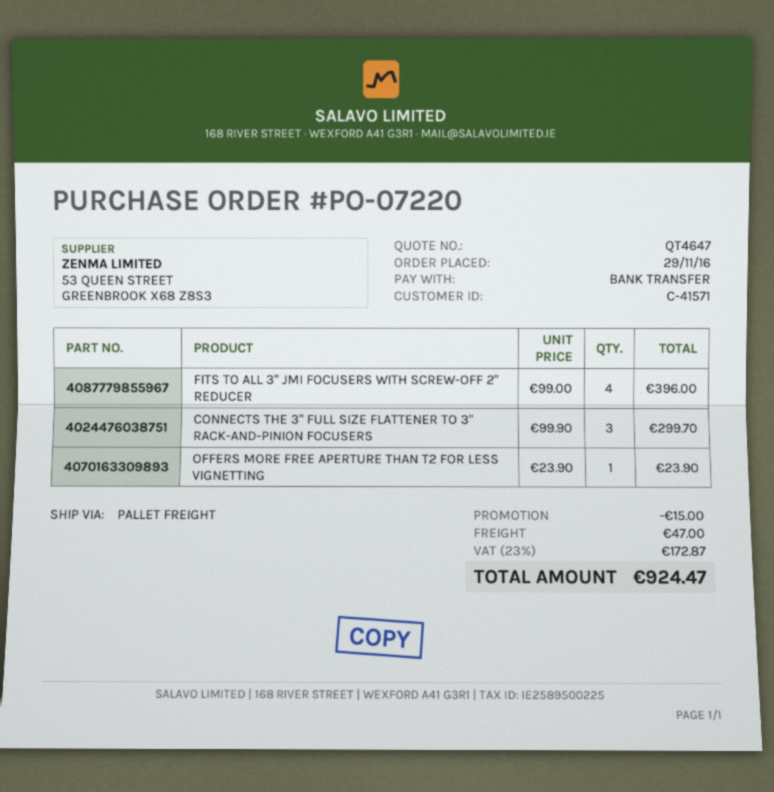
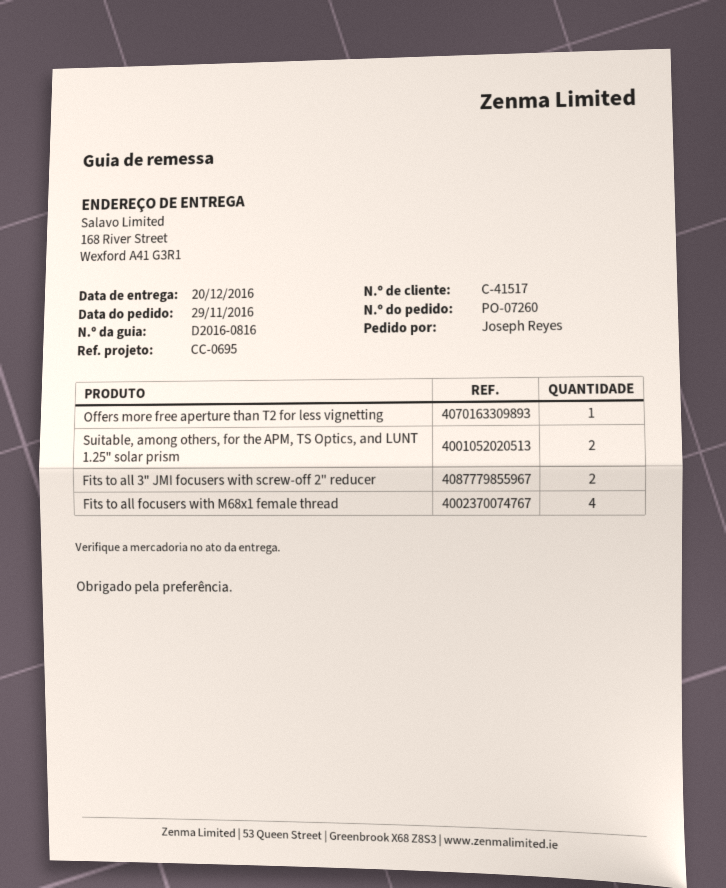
order number: PO-07220 -> PO-07260
customer number: C-41571 -> C-41517
FITS TO ALL 3" JMI FOCUSERS WITH SCREW-OFF 2" REDUCER: 4 -> 2
CONNECTS THE 3" FULL SIZE FLATTENER TO 3" RACK-AND-PINION FOCUSERS: 3 -> none
Suitable, among others, for the APM, TS Optics, and LUNT 1.25" solar prism: none -> 2
Fits to all focusers with M68x1 female thread: none -> 4

